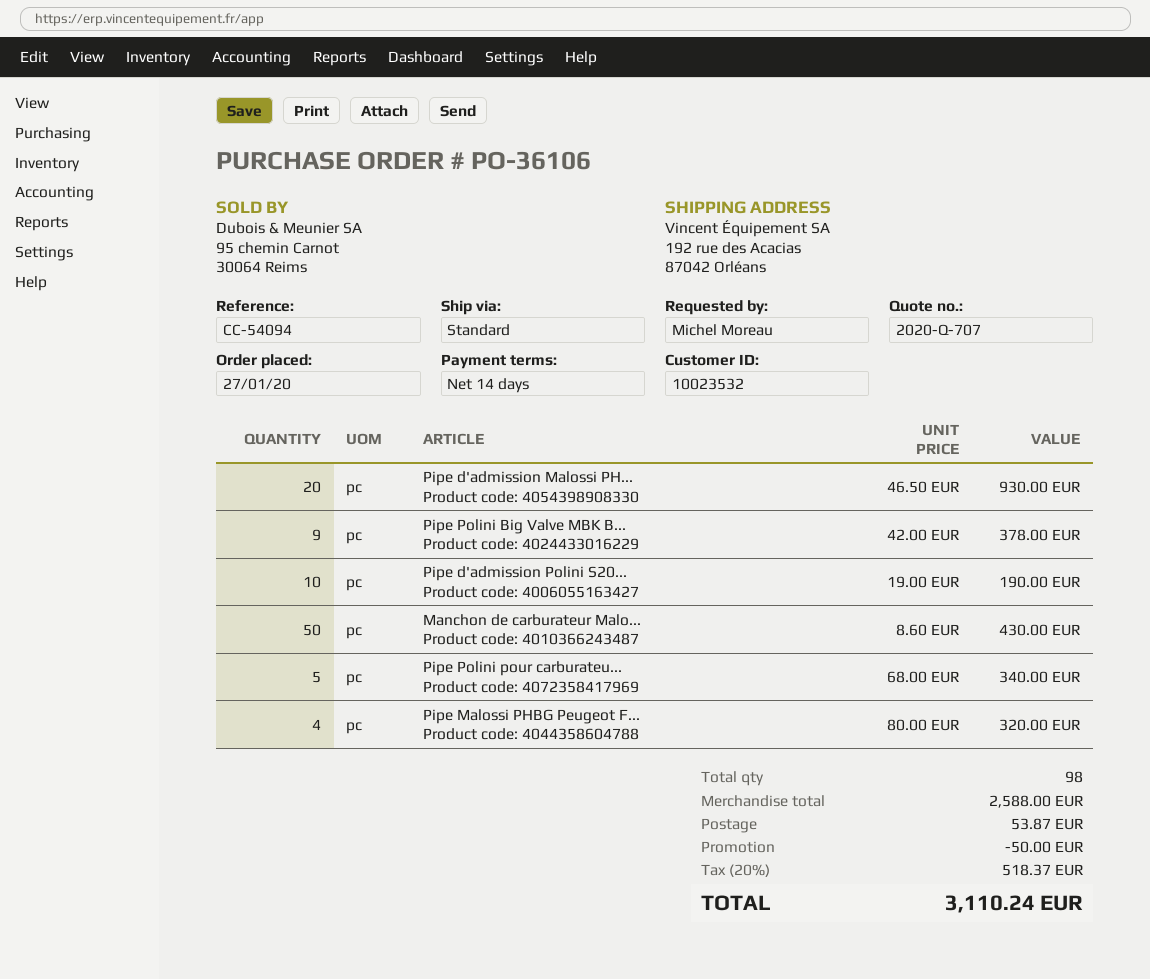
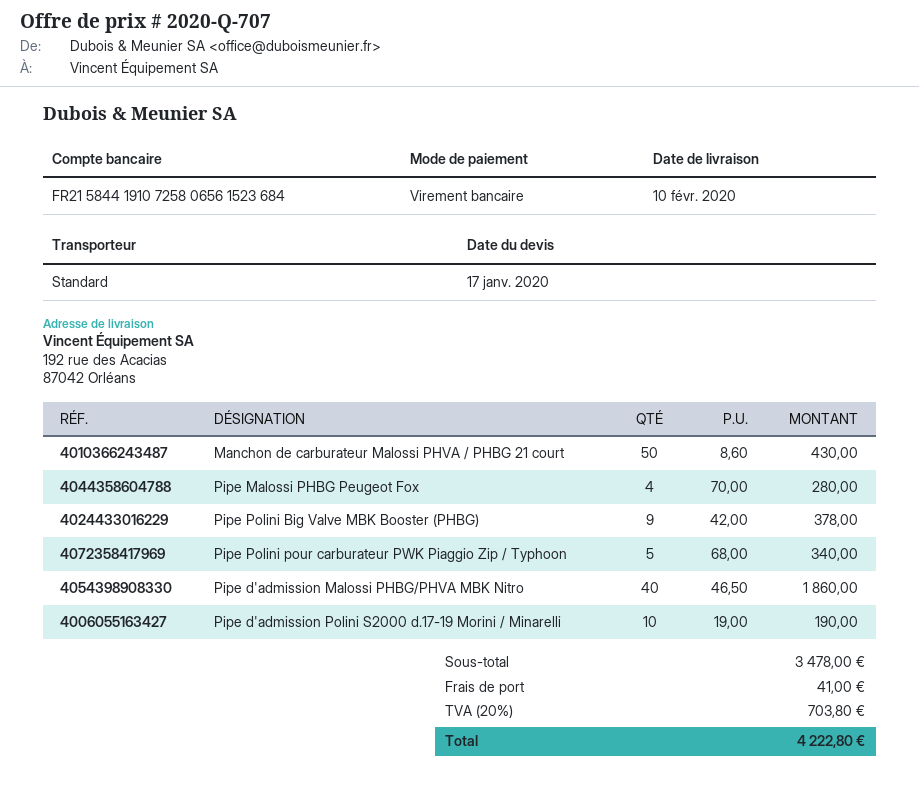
Pipe d'admission Malossi PH...: 20 x 46.50 = 930.00 -> 40 x 46.50 = 1860.00
Pipe Malossi PHBG Peugeot F...: 4 x 80.00 = 320.00 -> 4 x 70.00 = 280.00
subtotal: 2588.00 -> 3478.00
discount: 50.00 -> none
shipping: 53.87 -> 41.00
tax: 20% = 518.37 -> 20% = 703.80
total: 3110.24 -> 4222.80

